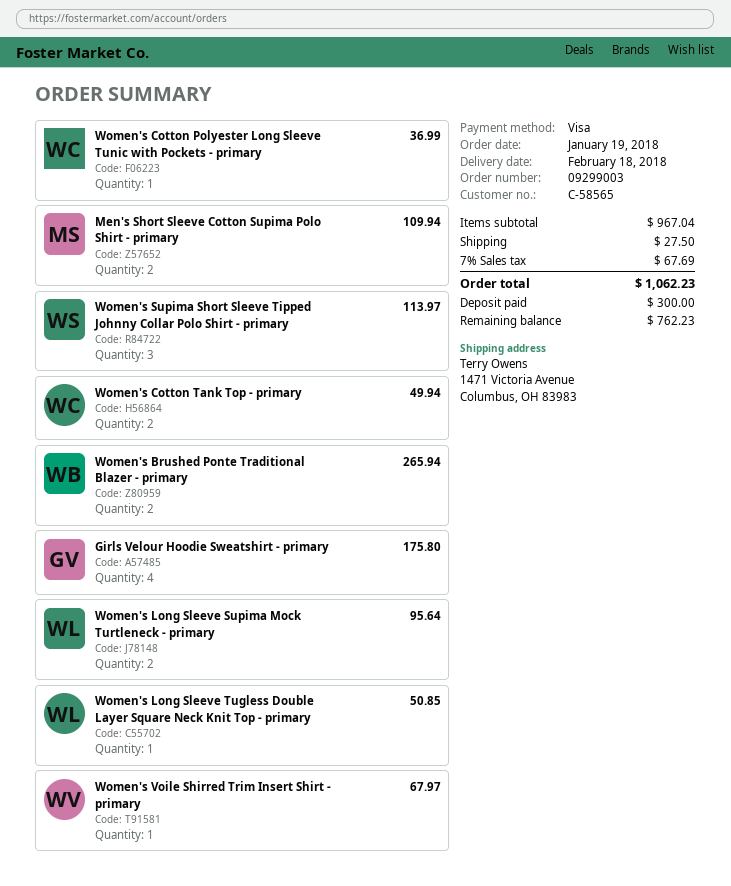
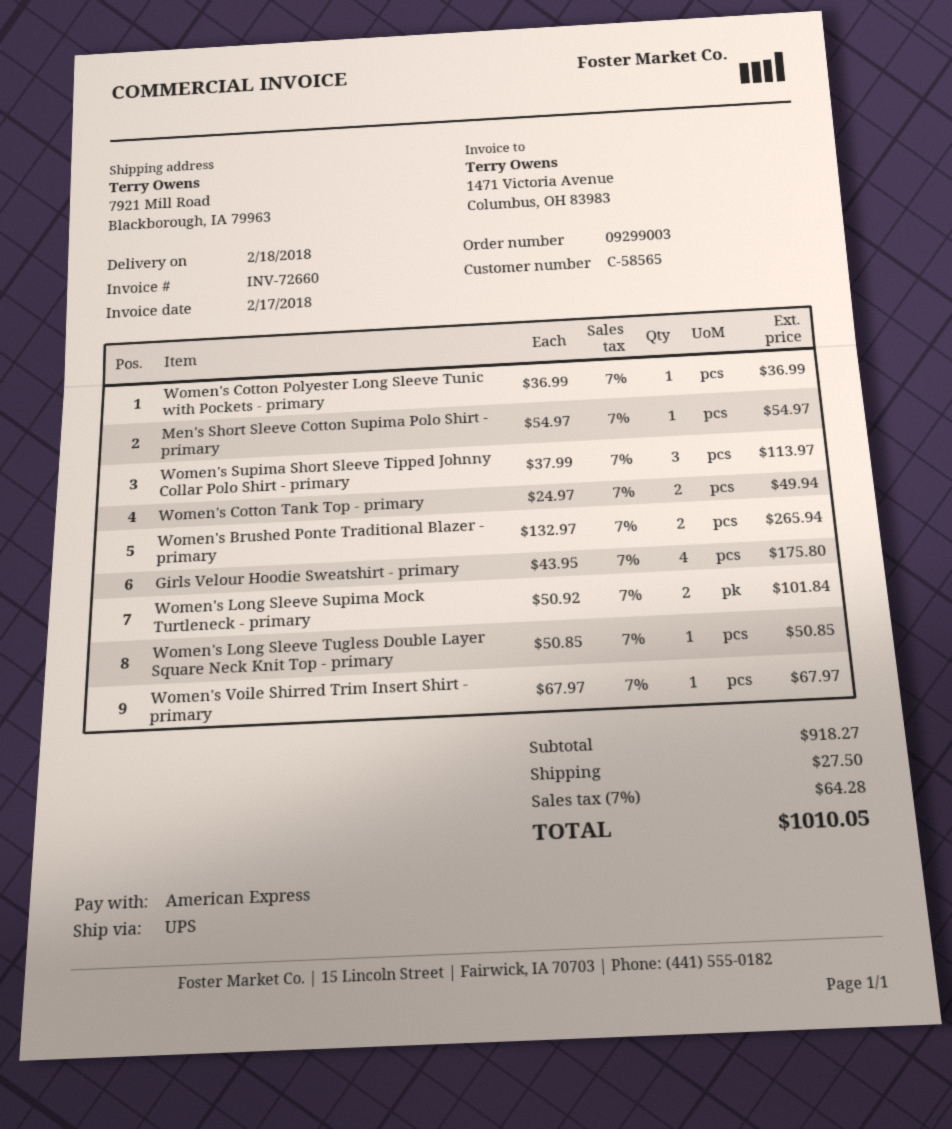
payment method: Visa -> American Express
ship to: 1471 Victoria Avenue, Columbus, OH 83983 -> 7921 Mill Road, Blackborough, IA 79963
Men's Short Sleeve Cotton Supima Polo Shirt - primary: 2 for 109.94 -> 1 for 54.97
Women's Long Sleeve Supima Mock Turtleneck - primary: 2 for 95.64 -> 2 for 101.84
subtotal: 967.04 -> 918.27
tax: 7% = 67.69 -> 7% = 64.28
total: 1062.23 -> 1010.05

